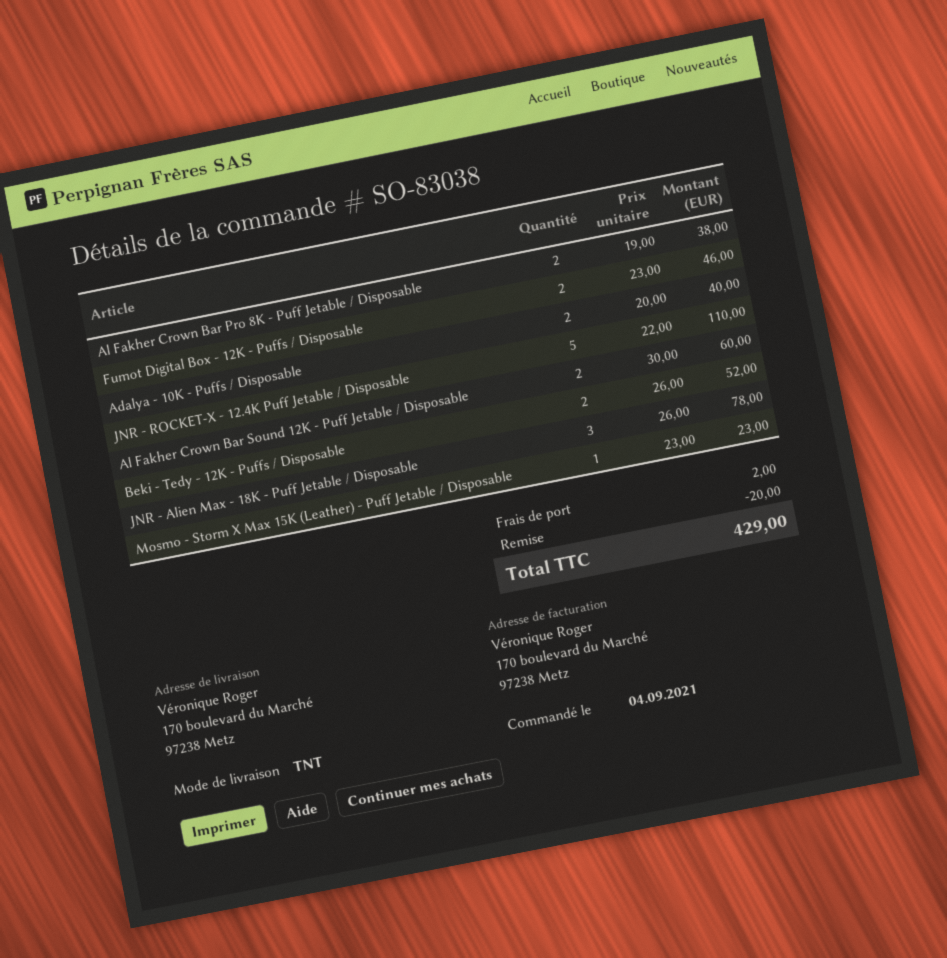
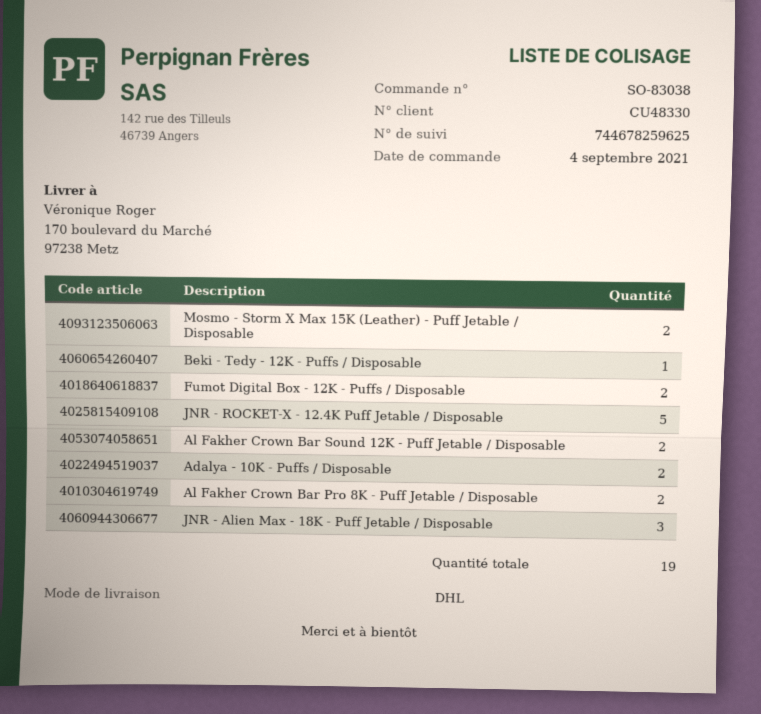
shipping method: TNT -> DHL
Beki - Tedy - 12K - Puffs / Disposable: 2 -> 1
Mosmo - Storm X Max 15K (Leather) - Puff Jetable / Disposable: 1 -> 2

